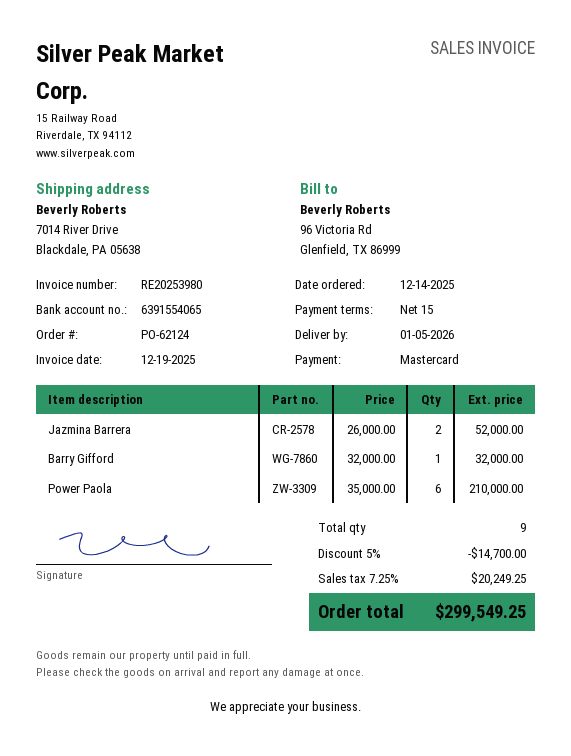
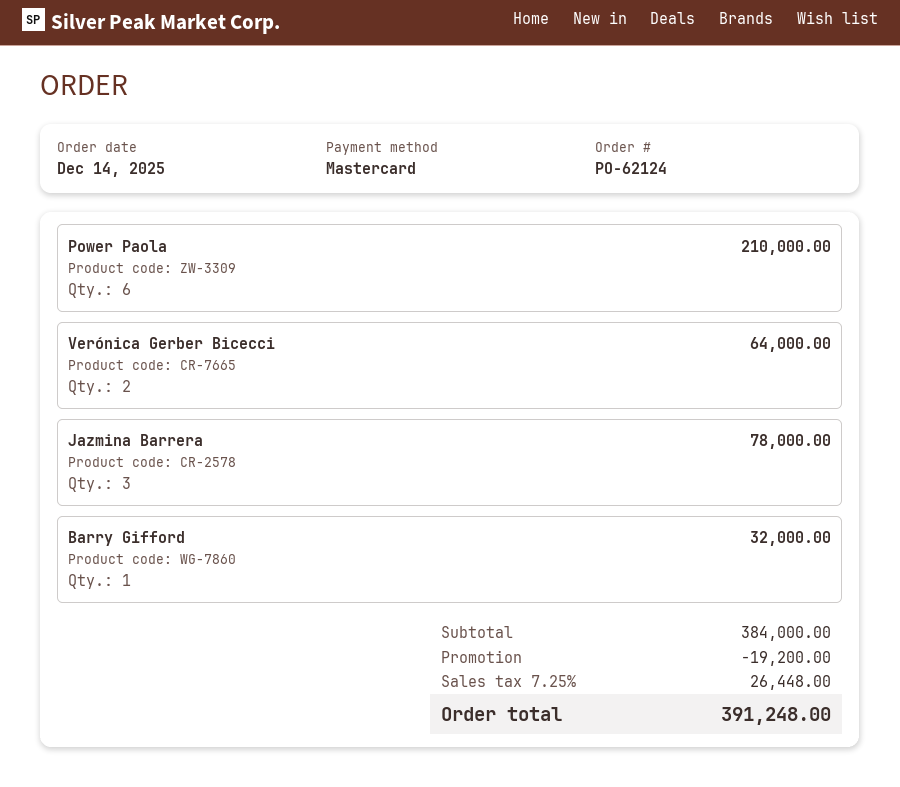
Jazmina Barrera: 2 for 52000.00 -> 3 for 78000.00
Verónica Gerber Bicecci: none -> 2 for 64000.00
discount: 14700.00 -> 19200.00
tax: 7.25% = 20249.25 -> 7.25% = 26448.00
total: 299549.25 -> 391248.00

